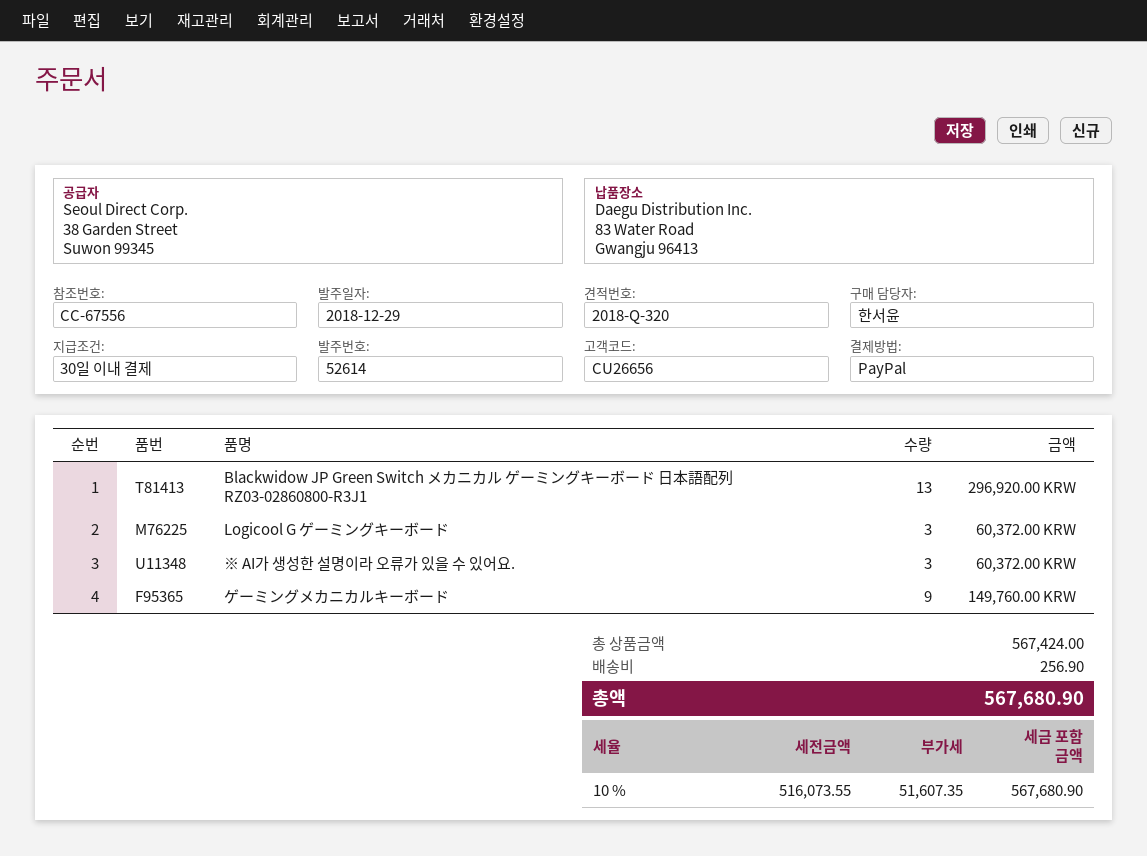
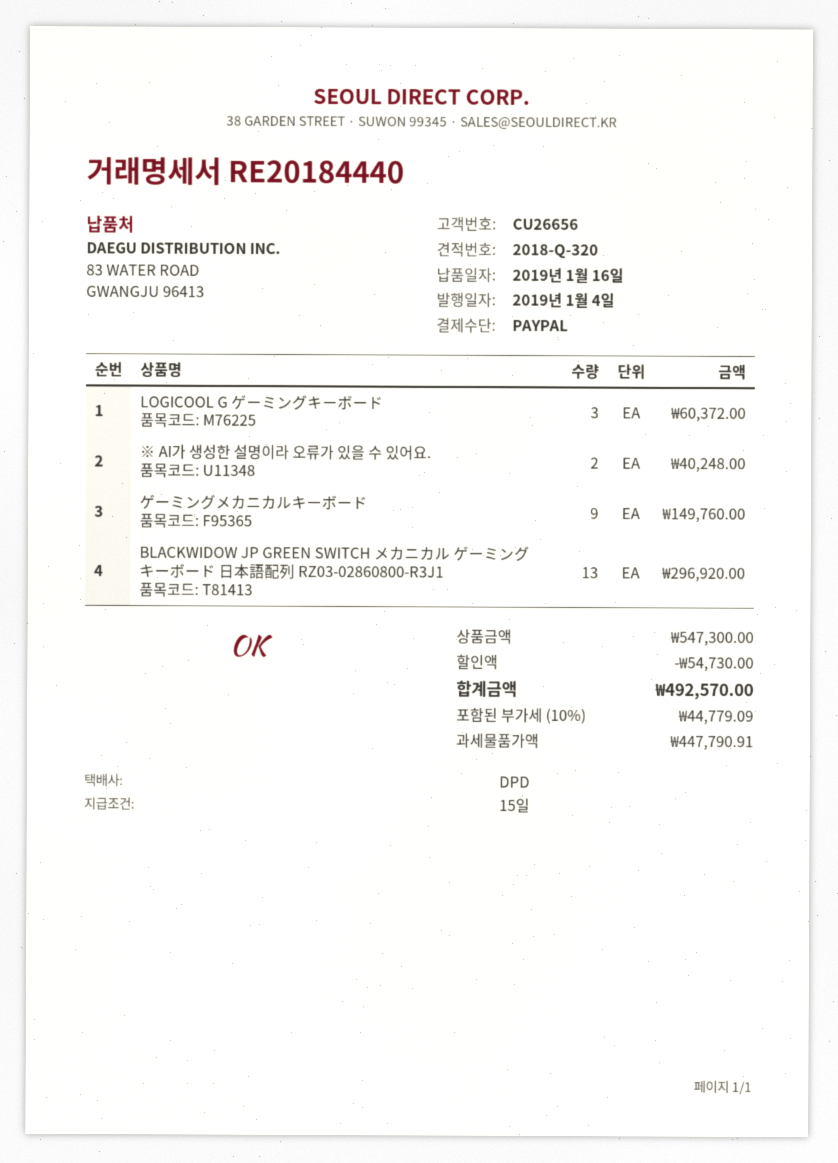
payment terms: 30 days -> 15 days
※ AI가 생성한 설명이라 오류가 있을 수 있어요.: 3 for 60372.00 -> 2 for 40248.00
subtotal: 567424.00 -> 547300.00
discount: none -> 54730.00
shipping: 256.90 -> none
net: 516073.55 -> 447790.91
tax: 10% = 51607.35 -> 10% = 44779.09
total: 567680.90 -> 492570.00

